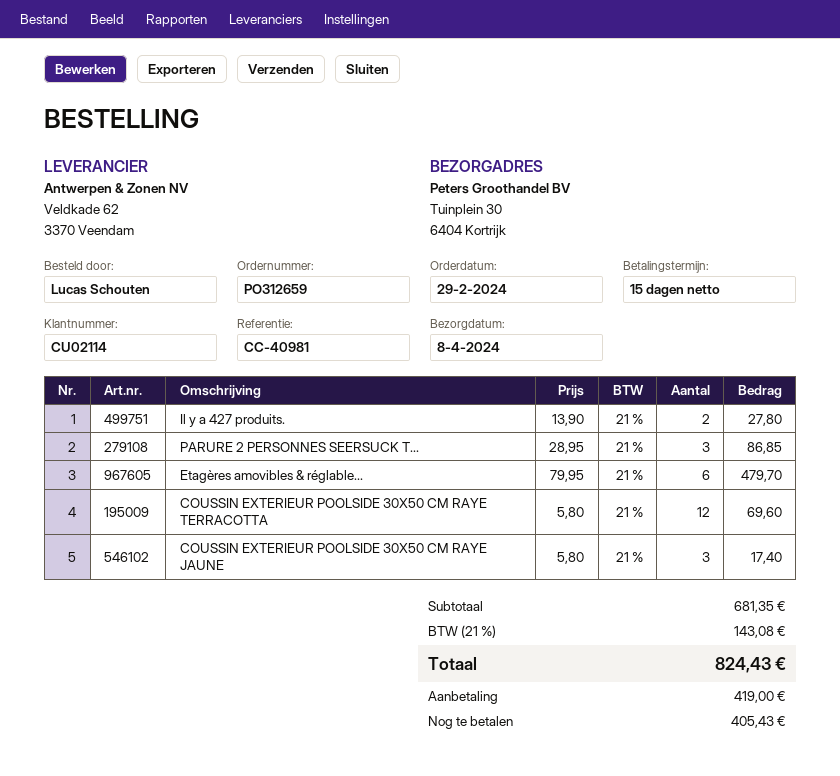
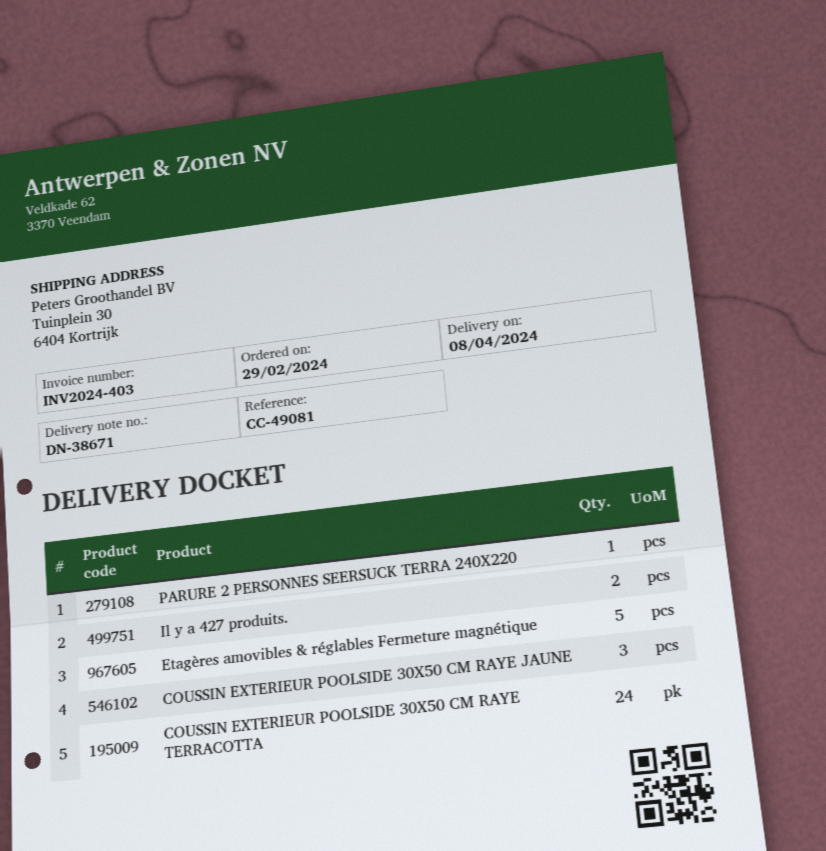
reference: CC-40981 -> CC-49081
PARURE 2 PERSONNES SEERSUCK T...: 3 -> 1
Etagères amovibles & réglable...: 6 -> 5
COUSSIN EXTERIEUR POOLSIDE 30X50 CM RAYE TERRACOTTA: 12 -> 24

